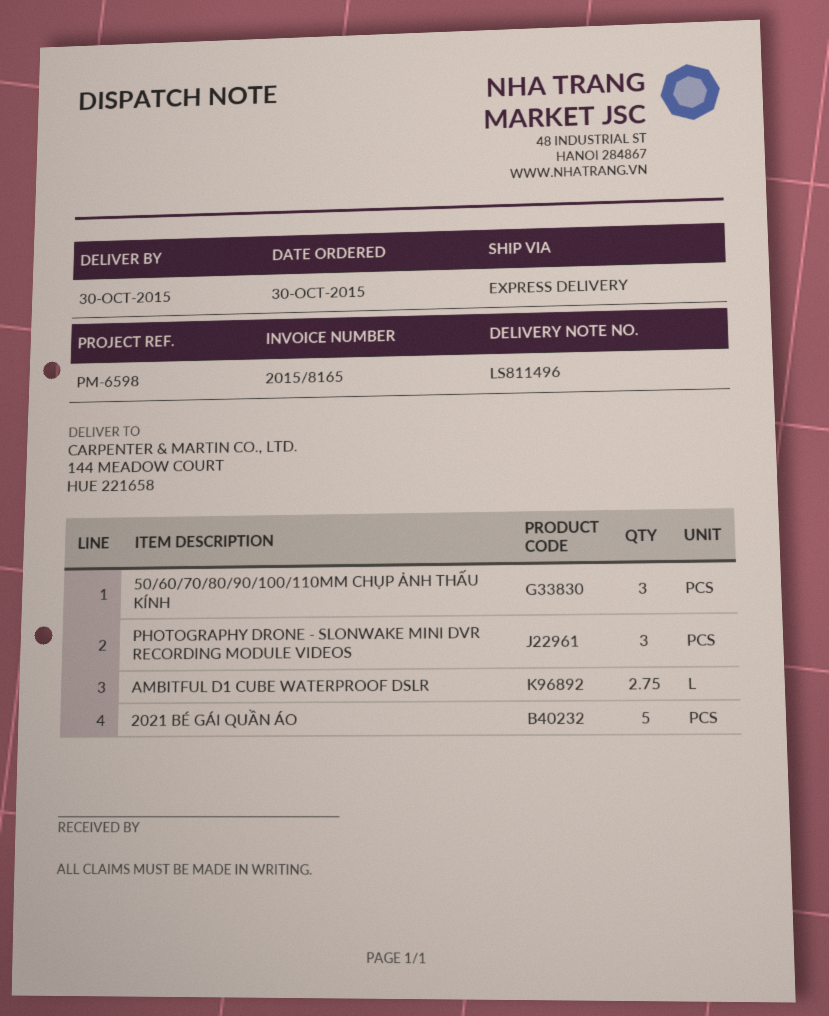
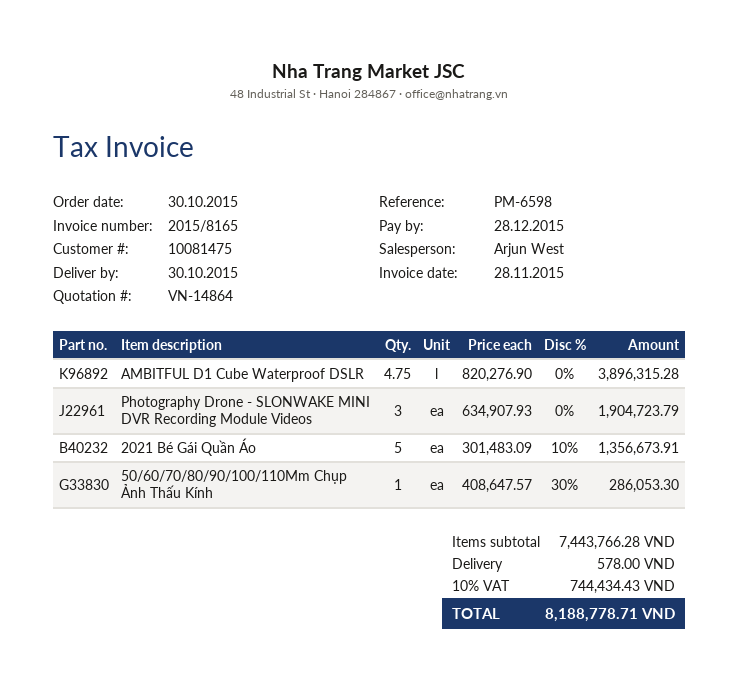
50/60/70/80/90/100/110MM CHỤP ẢNH THẤU KÍNH: 3 -> 1
AMBITFUL D1 CUBE WATERPROOF DSLR: 2.75 -> 4.75

